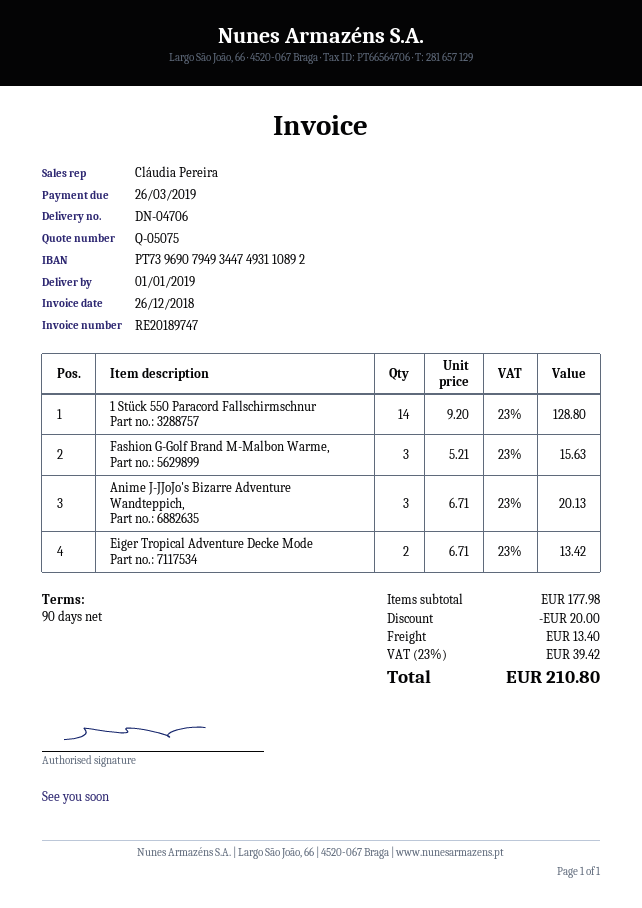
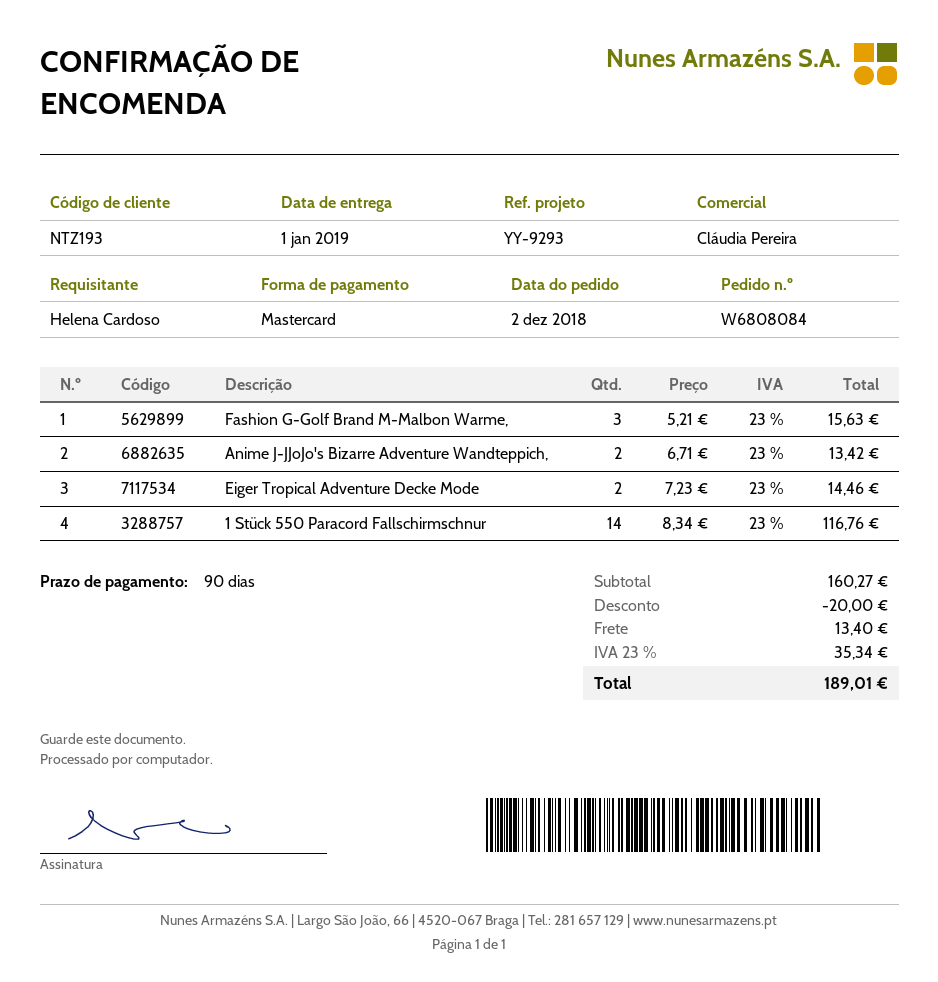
1 Stück 550 Paracord Fallschirmschnur: 14 x 9.20 = 128.80 -> 14 x 8.34 = 116.76
Anime J-JJoJo's Bizarre Adventure Wandteppich,: 3 x 6.71 = 20.13 -> 2 x 6.71 = 13.42
Eiger Tropical Adventure Decke Mode: 2 x 6.71 = 13.42 -> 2 x 7.23 = 14.46
subtotal: 177.98 -> 160.27
tax: 23% = 39.42 -> 23% = 35.34
total: 210.80 -> 189.01

